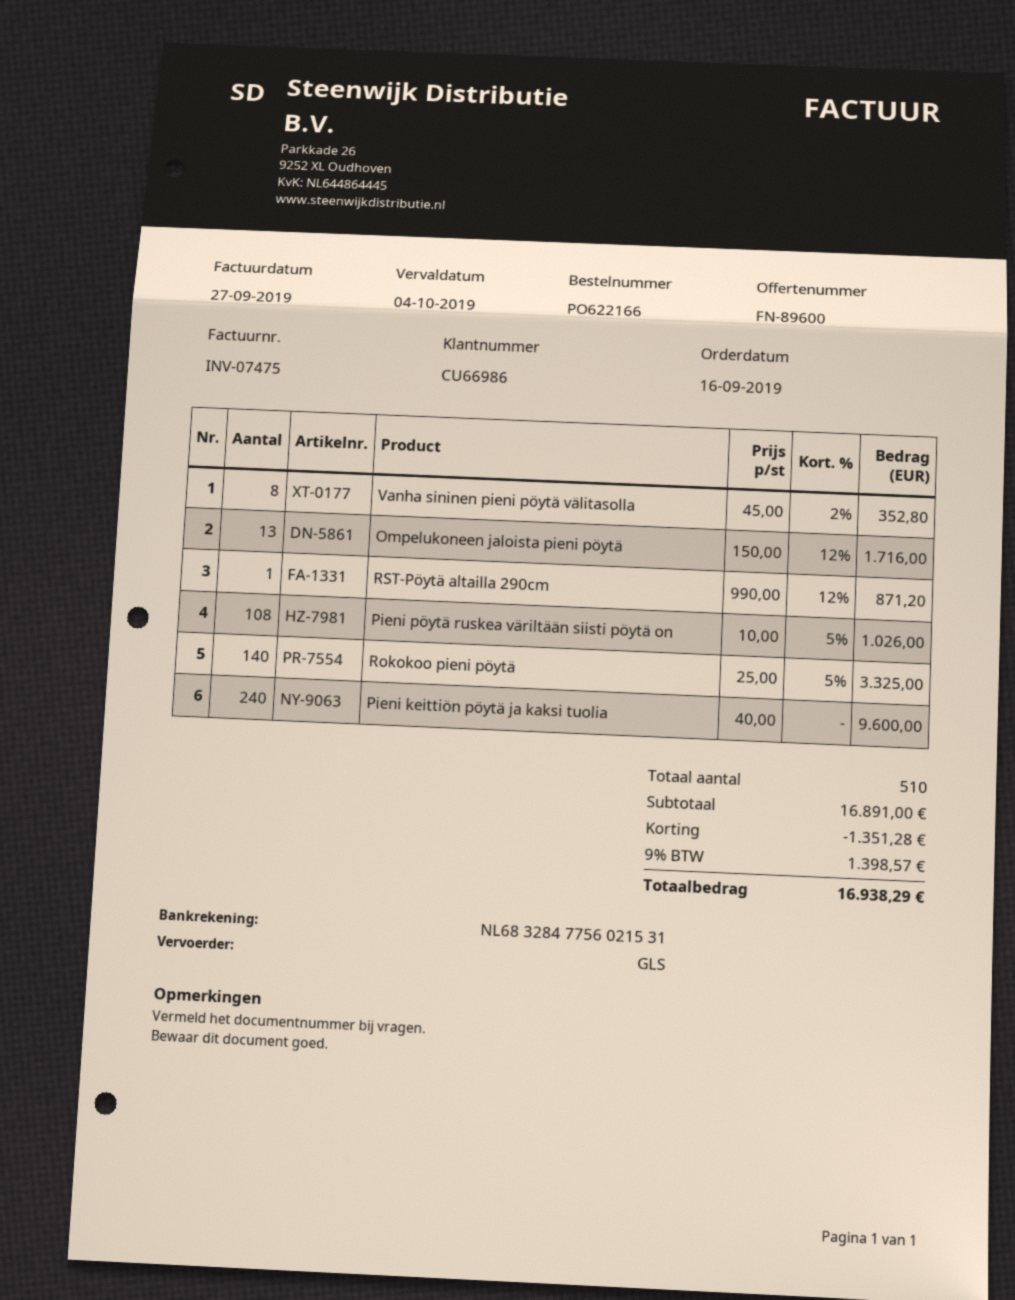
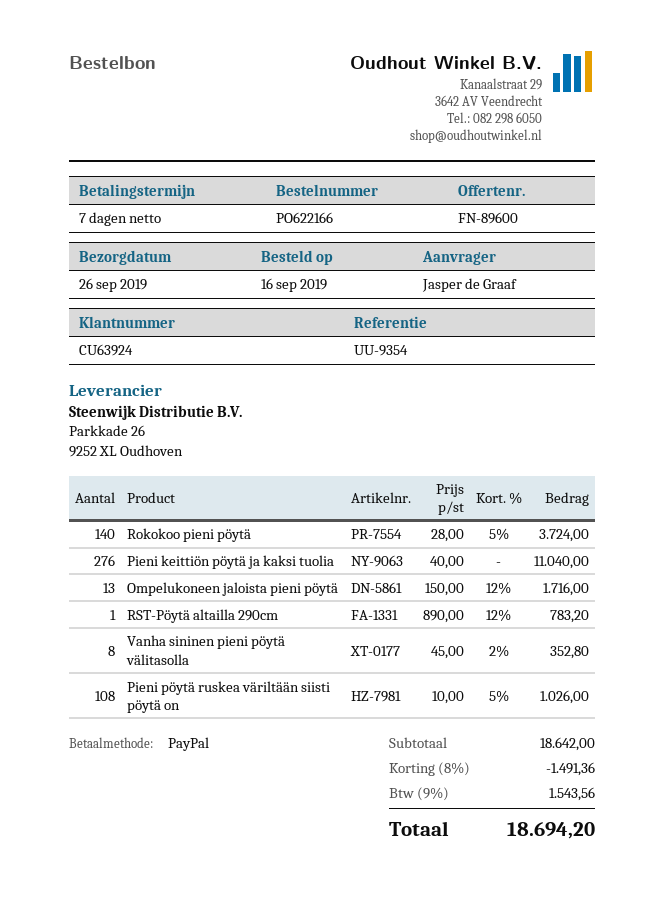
customer number: CU66986 -> CU63924
RST-Pöytä altailla 290cm: 1 x 990.00 - 12% = 871.20 -> 1 x 890.00 - 12% = 783.20
Rokokoo pieni pöytä: 140 x 25.00 - 5% = 3325.00 -> 140 x 28.00 - 5% = 3724.00
Pieni keittiön pöytä ja kaksi tuolia: 240 x 40.00 = 9600.00 -> 276 x 40.00 = 11040.00
subtotal: 16891.00 -> 18642.00
discount: 1351.28 -> 1491.36
tax: 9% = 1398.57 -> 9% = 1543.56
total: 16938.29 -> 18694.20

